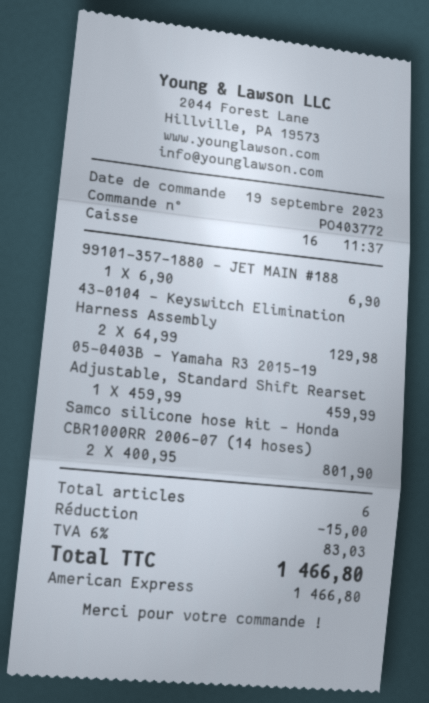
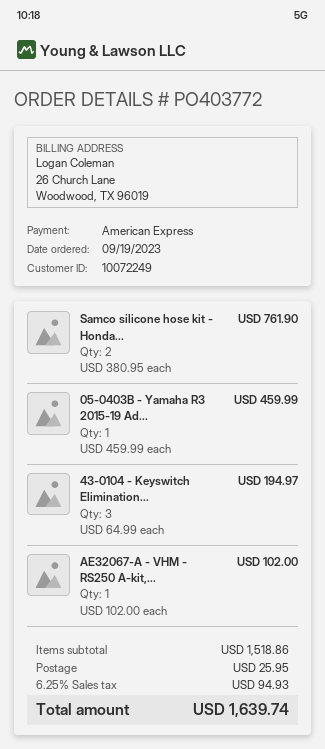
99101-357-1880 - JET MAIN #188: 1 x 6.90 = 6.90 -> none
43-0104 - Keyswitch Elimination Harness Assembly: 2 x 64.99 = 129.98 -> 3 x 64.99 = 194.97
Samco silicone hose kit - Honda CBR1000RR 2006-07 (14 hoses): 2 x 400.95 = 801.90 -> 2 x 380.95 = 761.90
AE32067-A - VHM - RS250 A-kit,...: none -> 1 x 102.00 = 102.00
discount: 15.00 -> none
shipping: none -> 25.95
tax: 6% = 83.03 -> 6.25% = 94.93
total: 1466.80 -> 1639.74

